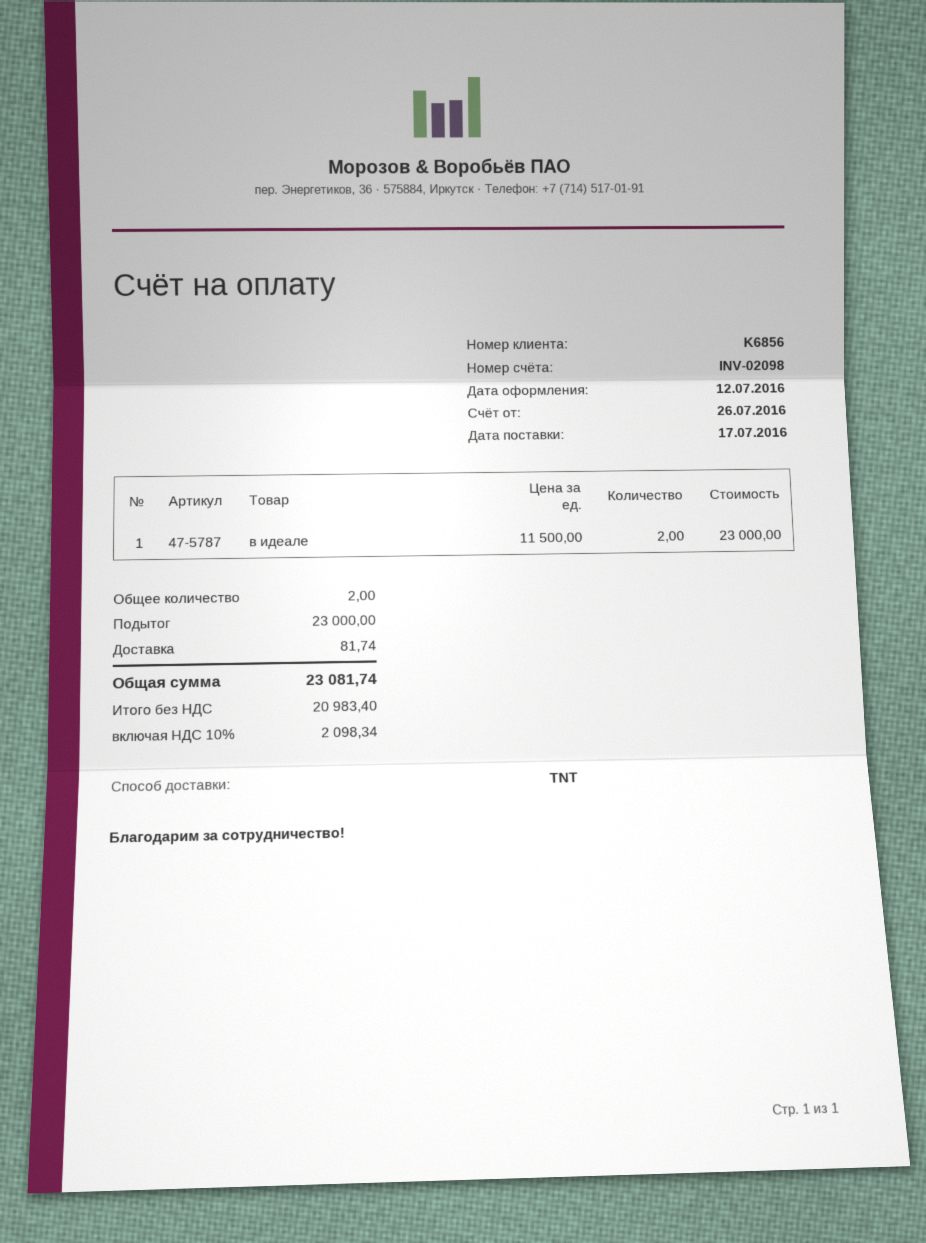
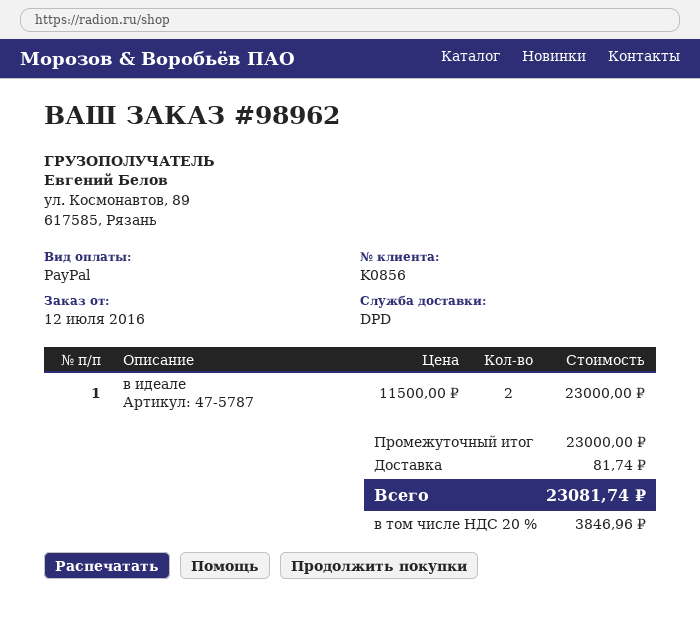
customer number: K6856 -> K0856
shipping method: TNT -> DPD
tax: 10% = 2098.34 -> 20% = 3846.96

